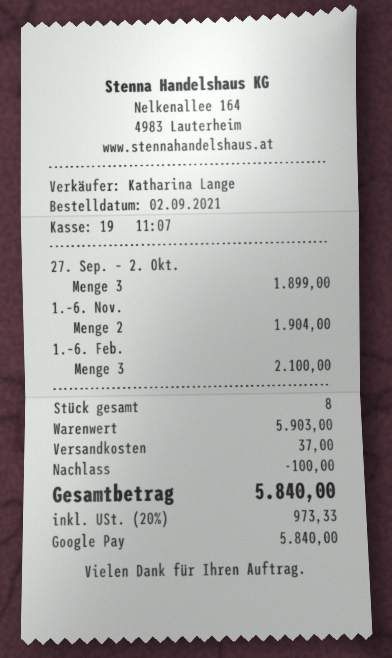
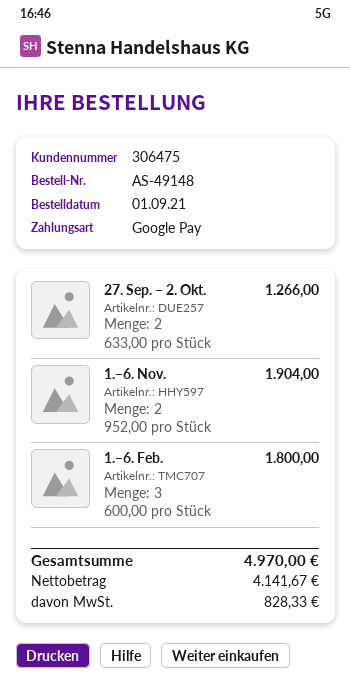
order date: 2021-09-02 -> 2021-09-01
27. Sep. – 2. Okt.: 3 for 1899.00 -> 2 for 1266.00
1.–6. Feb.: 3 for 2100.00 -> 3 for 1800.00
discount: 100.00 -> none
shipping: 37.00 -> none
tax: 973.33 -> 828.33
total: 5840.00 -> 4970.00

